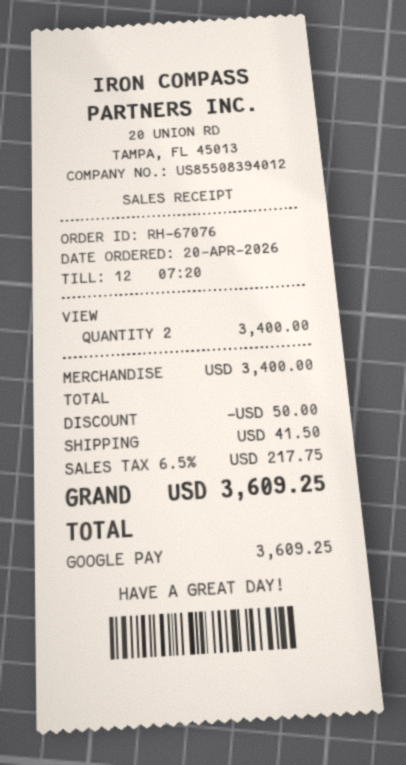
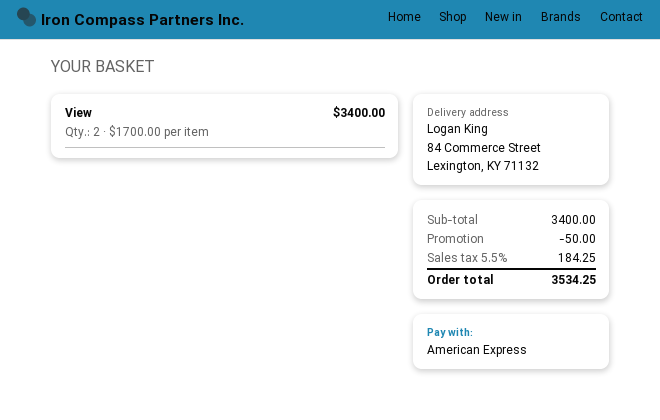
payment method: Google Pay -> American Express
shipping: 41.50 -> none
tax: 6.5% = 217.75 -> 5.5% = 184.25
total: 3609.25 -> 3534.25

